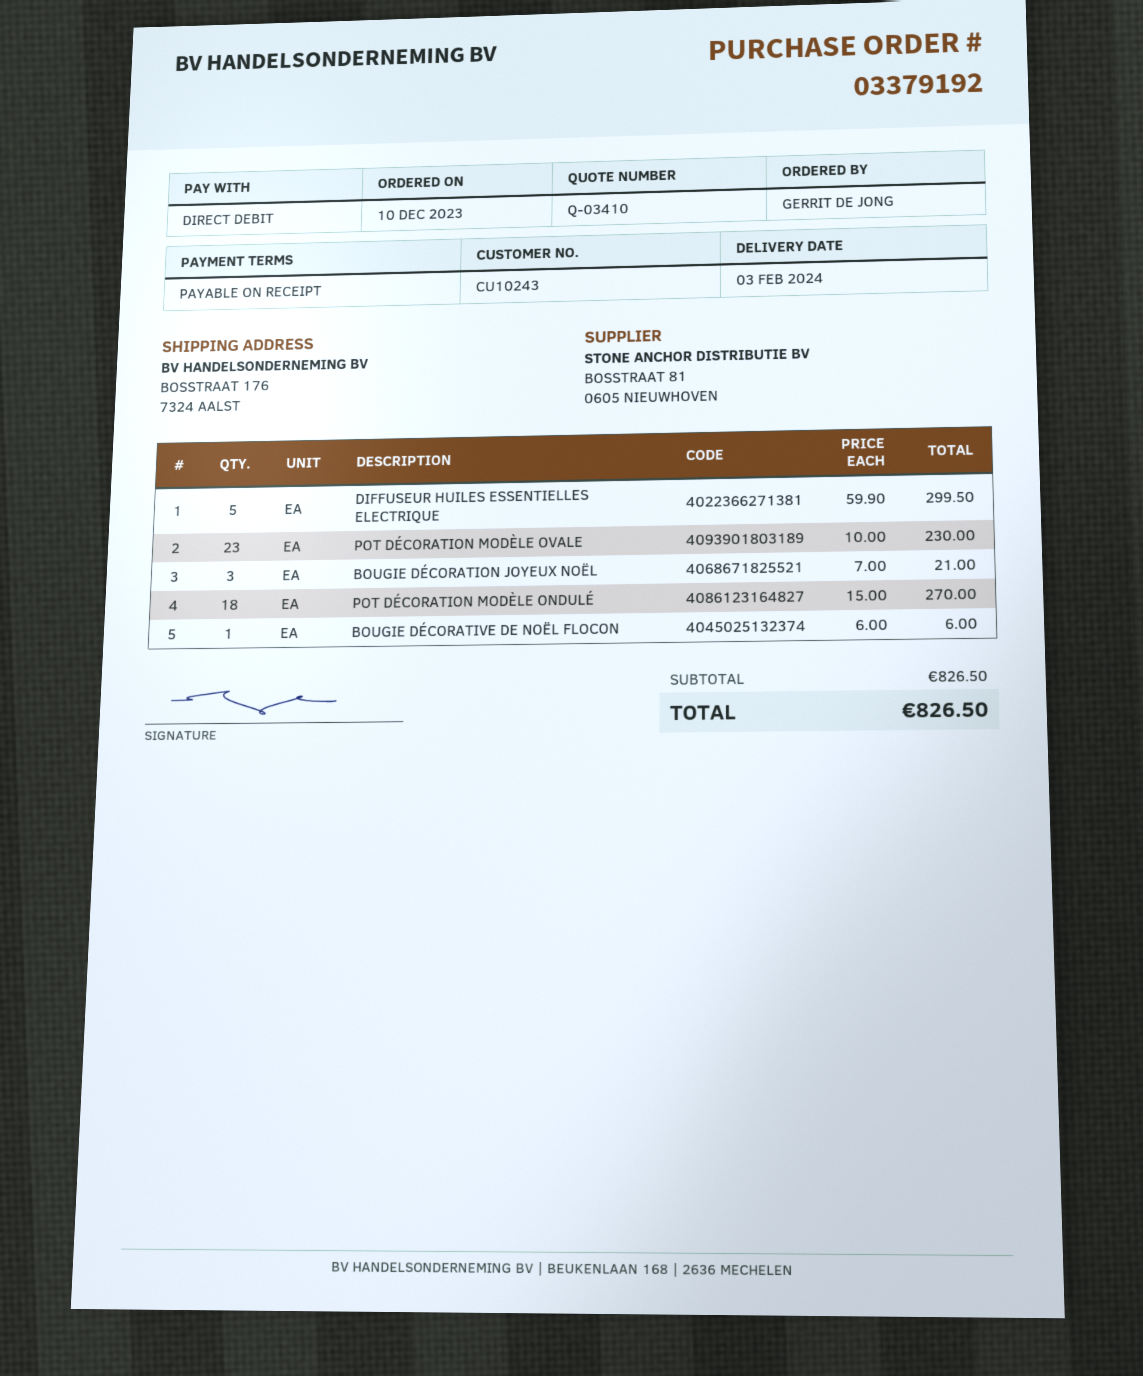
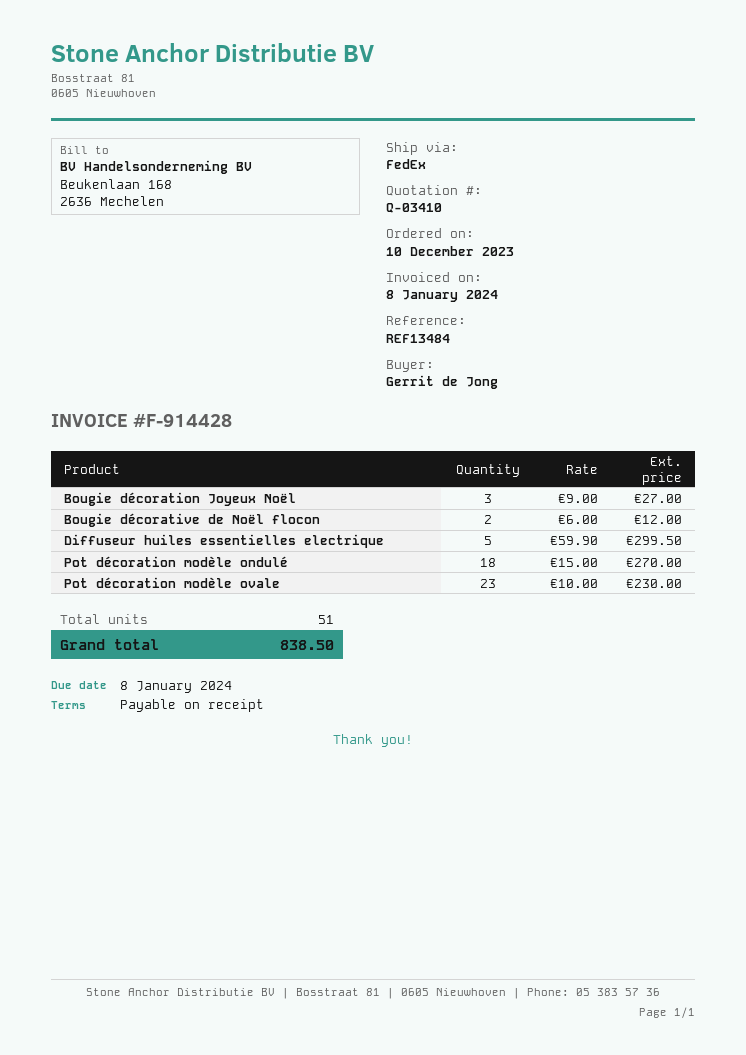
BOUGIE DÉCORATION JOYEUX NOËL: 3 x 7.00 = 21.00 -> 3 x 9.00 = 27.00
BOUGIE DÉCORATIVE DE NOËL FLOCON: 1 x 6.00 = 6.00 -> 2 x 6.00 = 12.00
total: 826.50 -> 838.50

